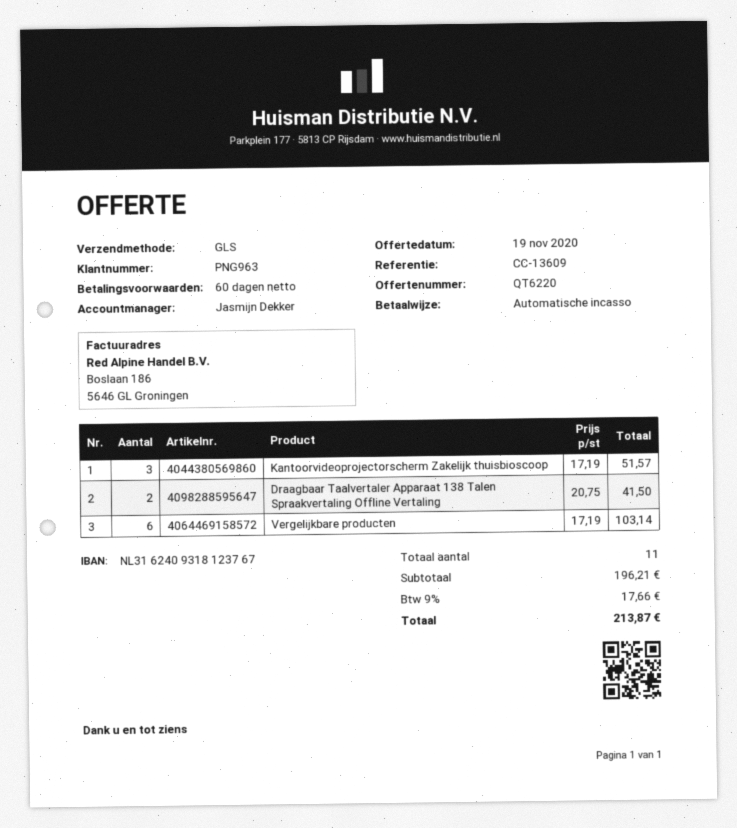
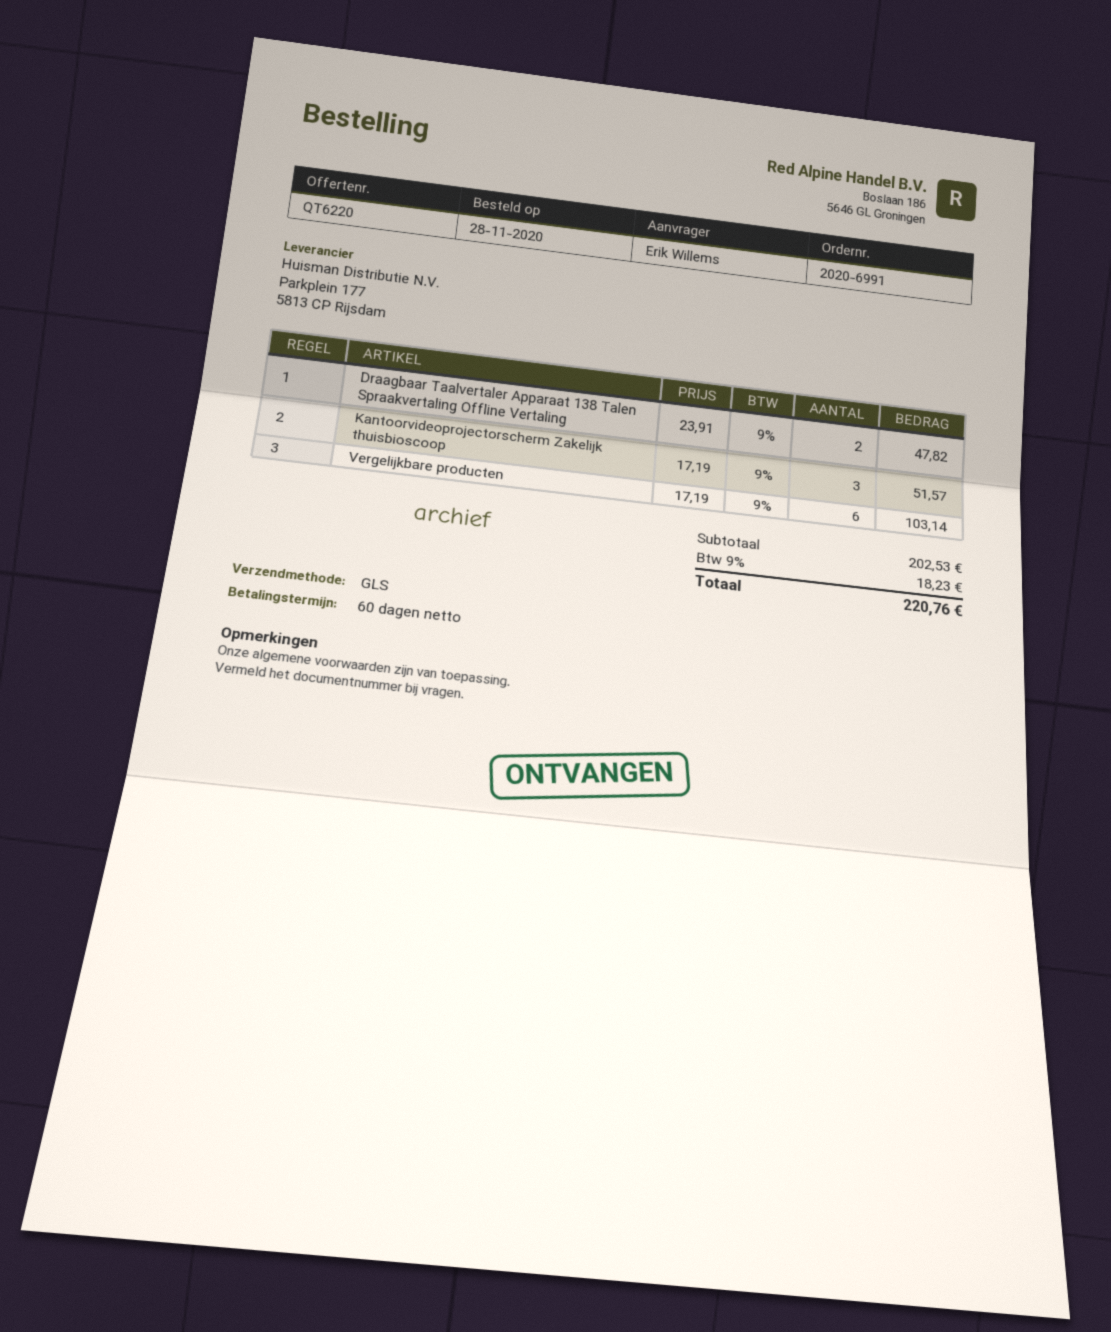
Draagbaar Taalvertaler Apparaat 138 Talen Spraakvertaling Offline Vertaling: 2 x 20.75 = 41.50 -> 2 x 23.91 = 47.82
subtotal: 196.21 -> 202.53
tax: 9% = 17.66 -> 9% = 18.23
total: 213.87 -> 220.76

